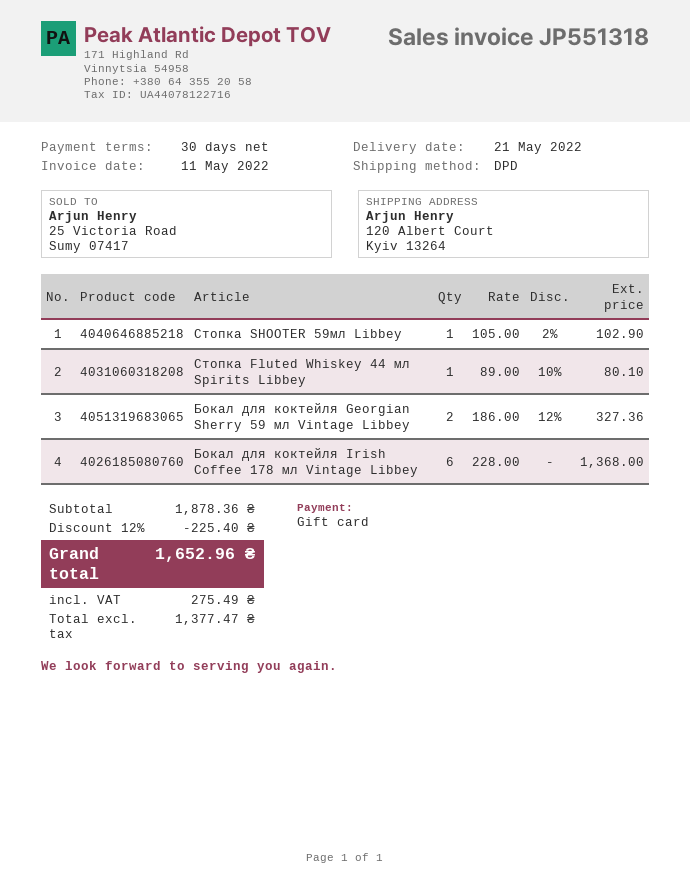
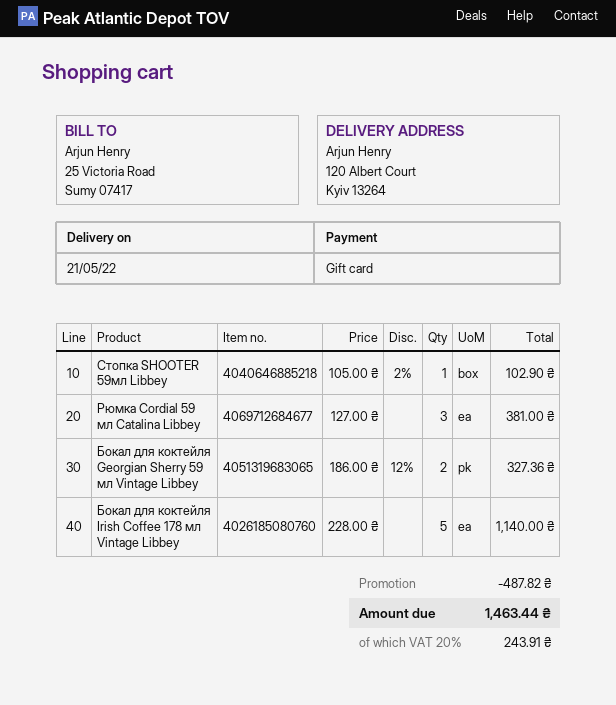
Стопка Fluted Whiskey 44 мл Spirits Libbey: 1 x 89.00 - 10% = 80.10 -> none
Бокал для коктейля Irish Coffee 178 мл Vintage Libbey: 6 x 228.00 = 1368.00 -> 5 x 228.00 = 1140.00
Рюмка Cordial 59 мл Catalina Libbey: none -> 3 x 127.00 = 381.00
discount: 225.40 -> 487.82
tax: 275.49 -> 243.91
total: 1652.96 -> 1463.44

